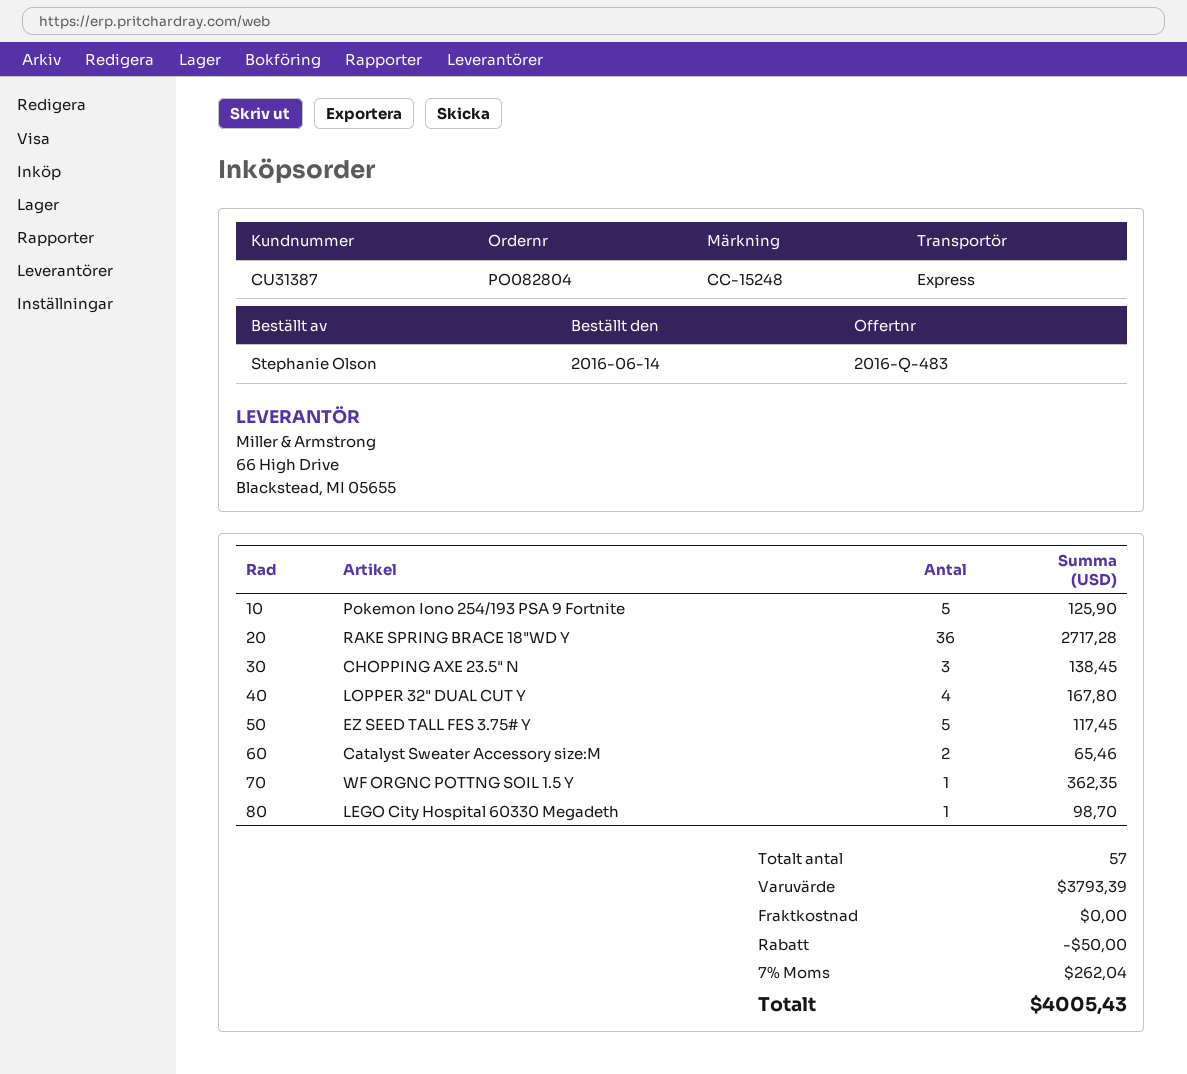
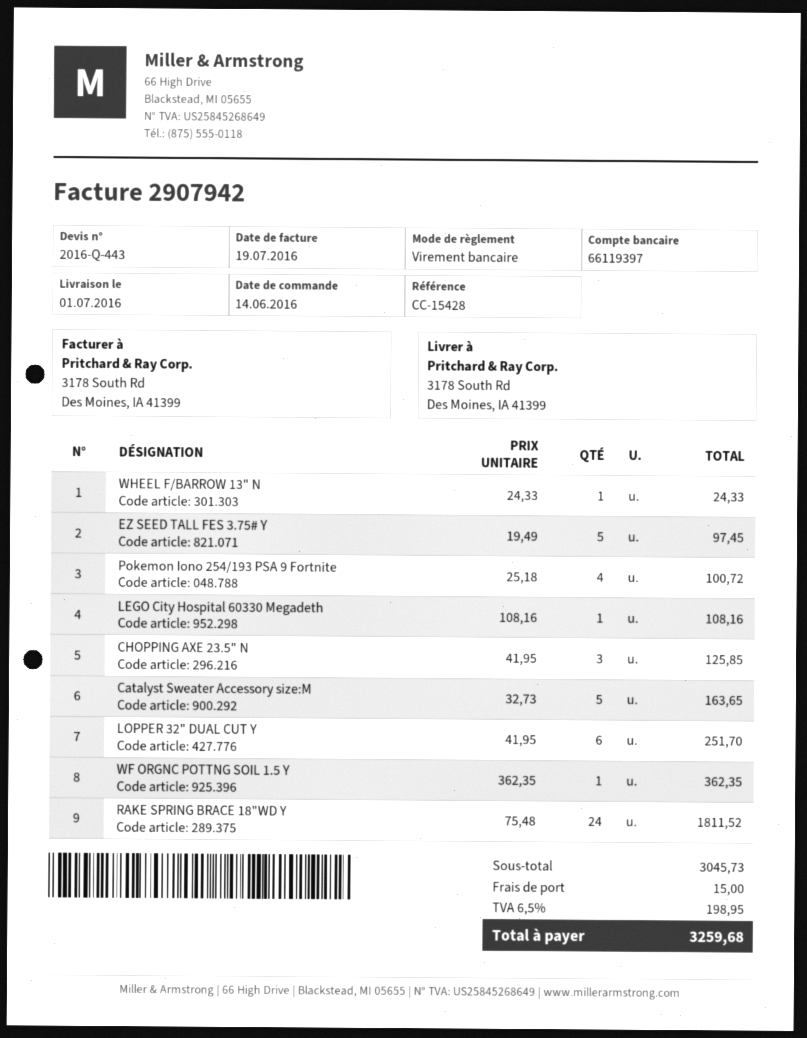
quote number: 2016-Q-483 -> 2016-Q-443
reference: CC-15248 -> CC-15428
Pokemon Iono 254/193 PSA 9 Fortnite: 5 for 125.90 -> 4 for 100.72
RAKE SPRING BRACE 18"WD Y: 36 for 2717.28 -> 24 for 1811.52
CHOPPING AXE 23.5" N: 3 for 138.45 -> 3 for 125.85
LOPPER 32" DUAL CUT Y: 4 for 167.80 -> 6 for 251.70
EZ SEED TALL FES 3.75# Y: 5 for 117.45 -> 5 for 97.45
Catalyst Sweater Accessory size:M: 2 for 65.46 -> 5 for 163.65
LEGO City Hospital 60330 Megadeth: 1 for 98.70 -> 1 for 108.16
WHEEL F/BARROW 13" N: none -> 1 for 24.33
subtotal: 3793.39 -> 3045.73
discount: 50.00 -> none
shipping: 0.00 -> 15.00
tax: 7% = 262.04 -> 6.5% = 198.95
total: 4005.43 -> 3259.68

